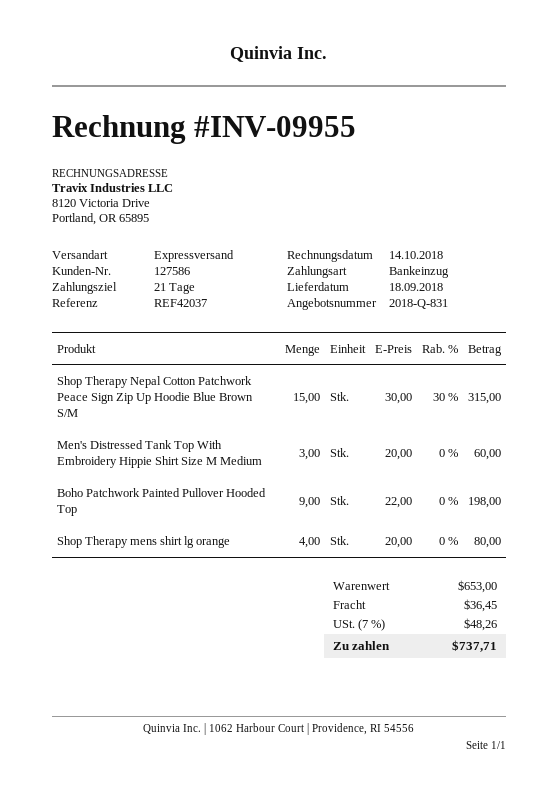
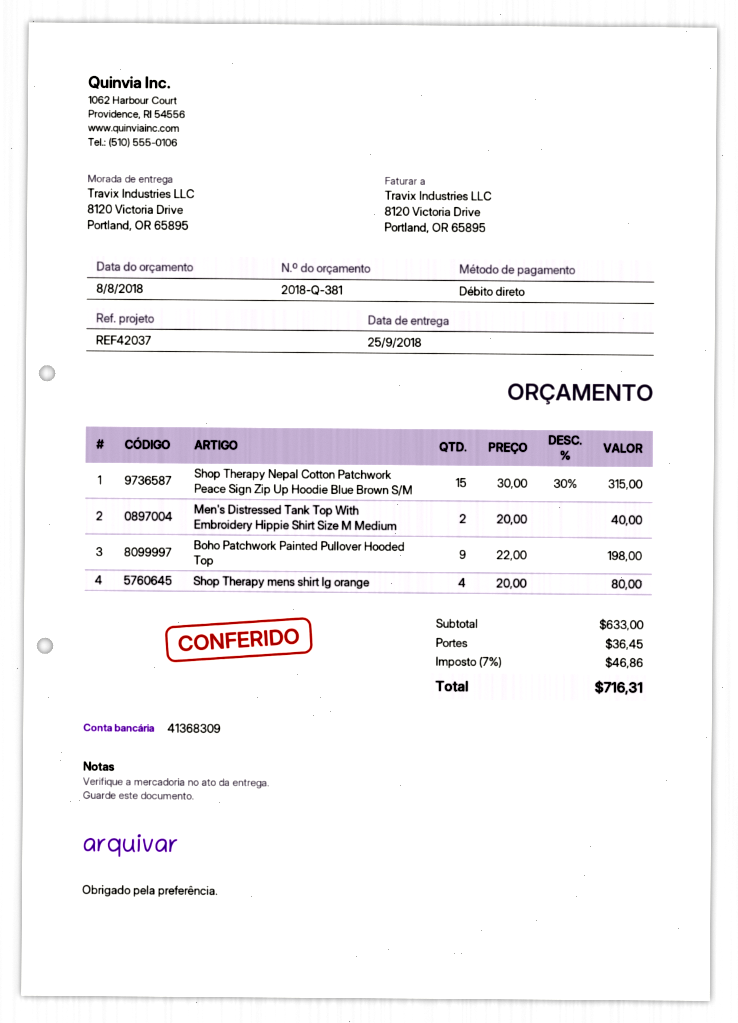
quote number: 2018-Q-831 -> 2018-Q-381
delivery date: 2018-09-18 -> 2018-09-25
Men's Distressed Tank Top With Embroidery Hippie Shirt Size M Medium: 3 x 20.00 = 60.00 -> 2 x 20.00 = 40.00
subtotal: 653.00 -> 633.00
tax: 7% = 48.26 -> 7% = 46.86
total: 737.71 -> 716.31

